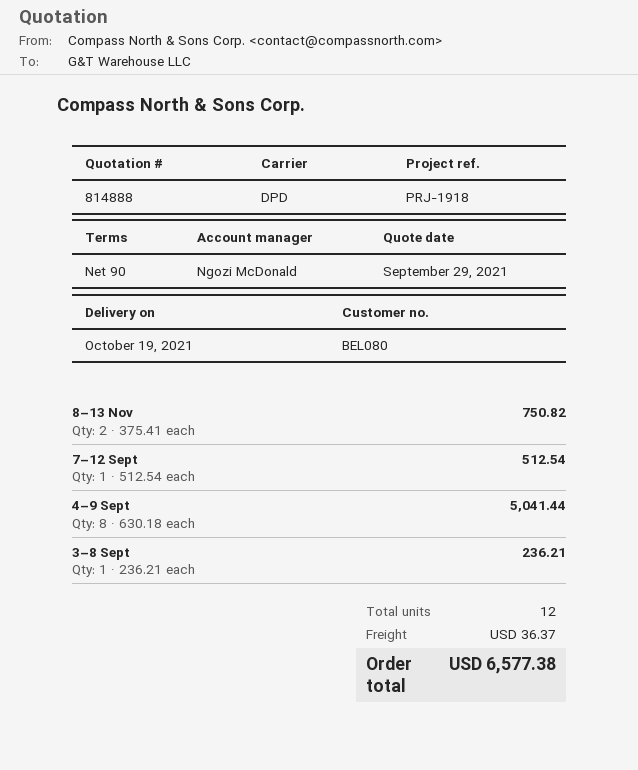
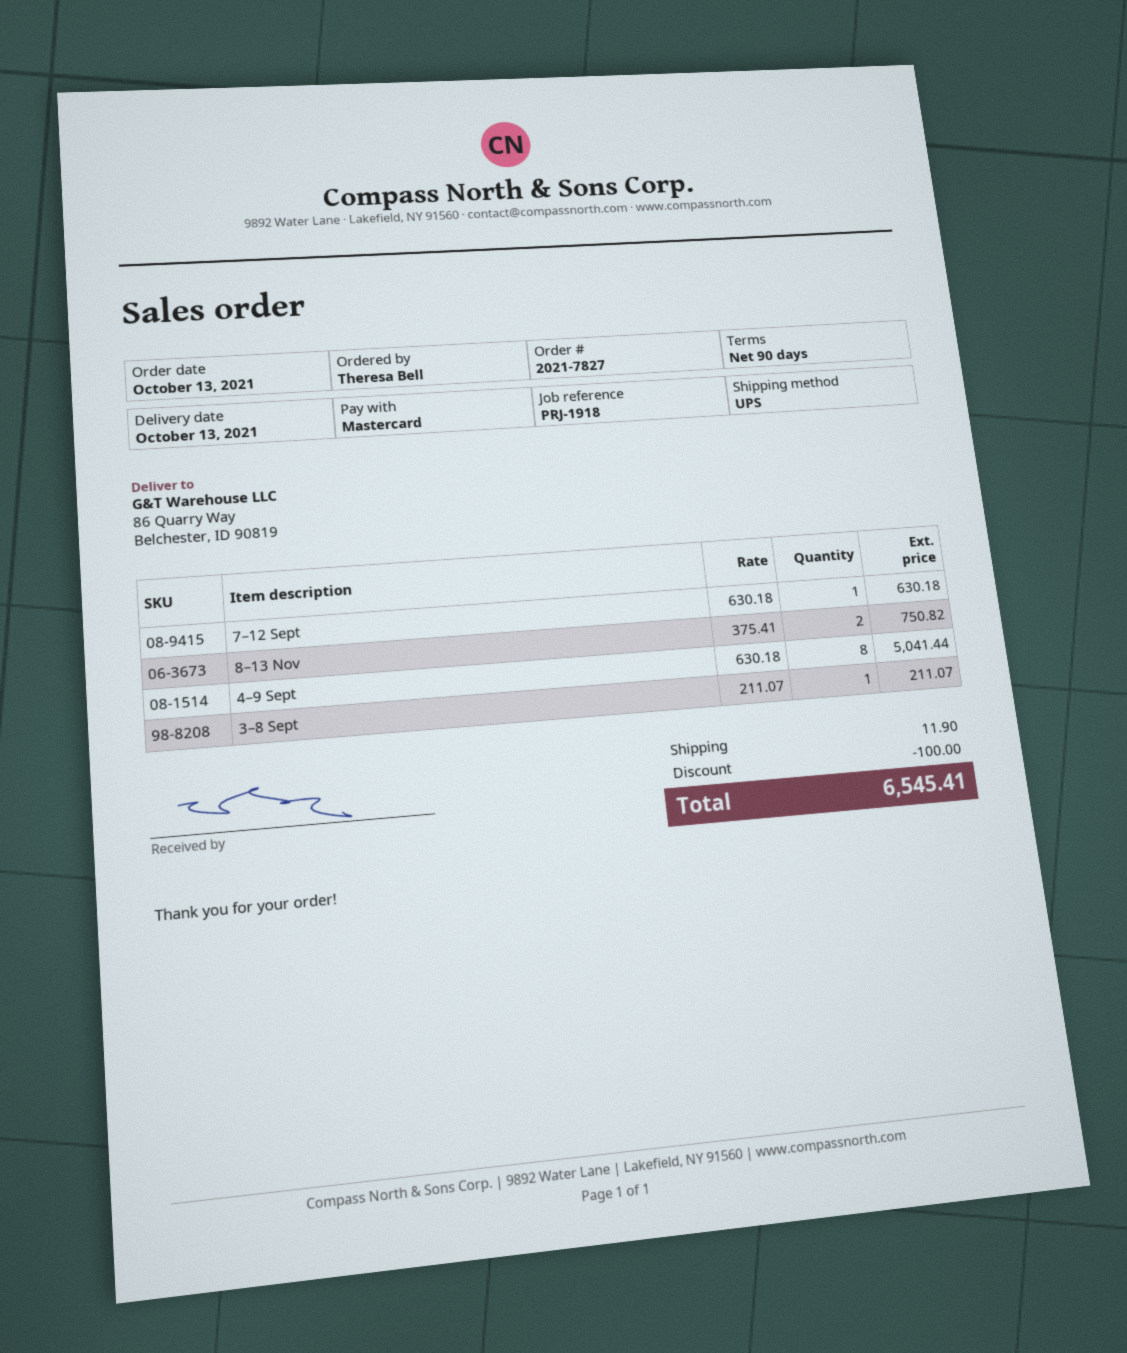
delivery date: 2021-10-19 -> 2021-10-13
shipping method: DPD -> UPS
7–12 Sept: 1 x 512.54 = 512.54 -> 1 x 630.18 = 630.18
3–8 Sept: 1 x 236.21 = 236.21 -> 1 x 211.07 = 211.07
discount: none -> 100.00
shipping: 36.37 -> 11.90
total: 6577.38 -> 6545.41

